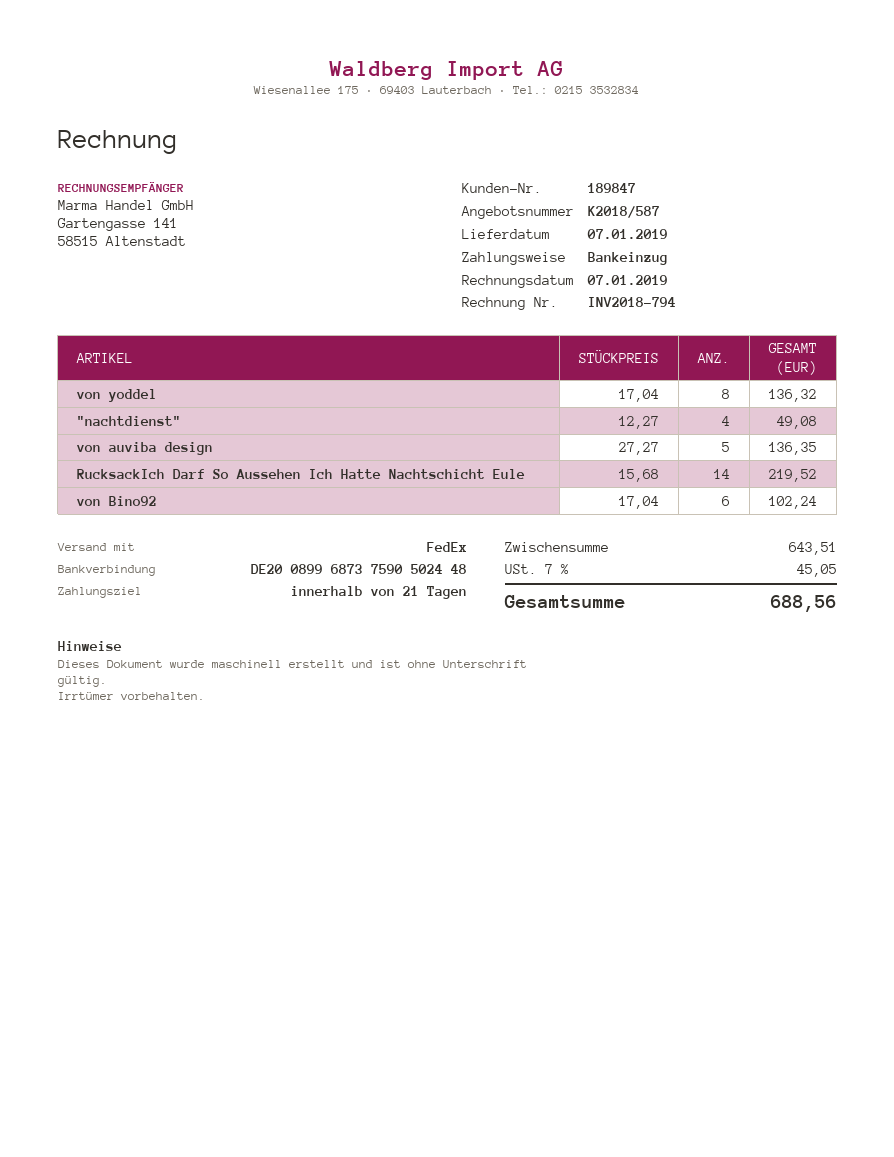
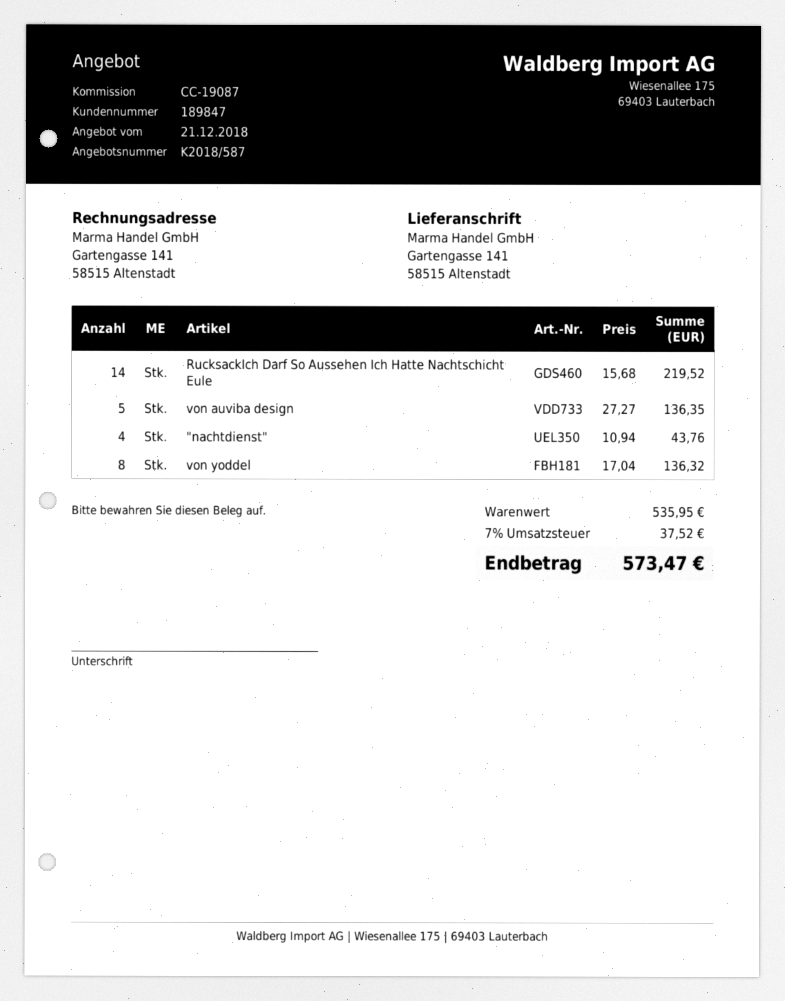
"nachtdienst": 4 x 12.27 = 49.08 -> 4 x 10.94 = 43.76
von Bino92: 6 x 17.04 = 102.24 -> none
subtotal: 643.51 -> 535.95
tax: 7% = 45.05 -> 7% = 37.52
total: 688.56 -> 573.47

